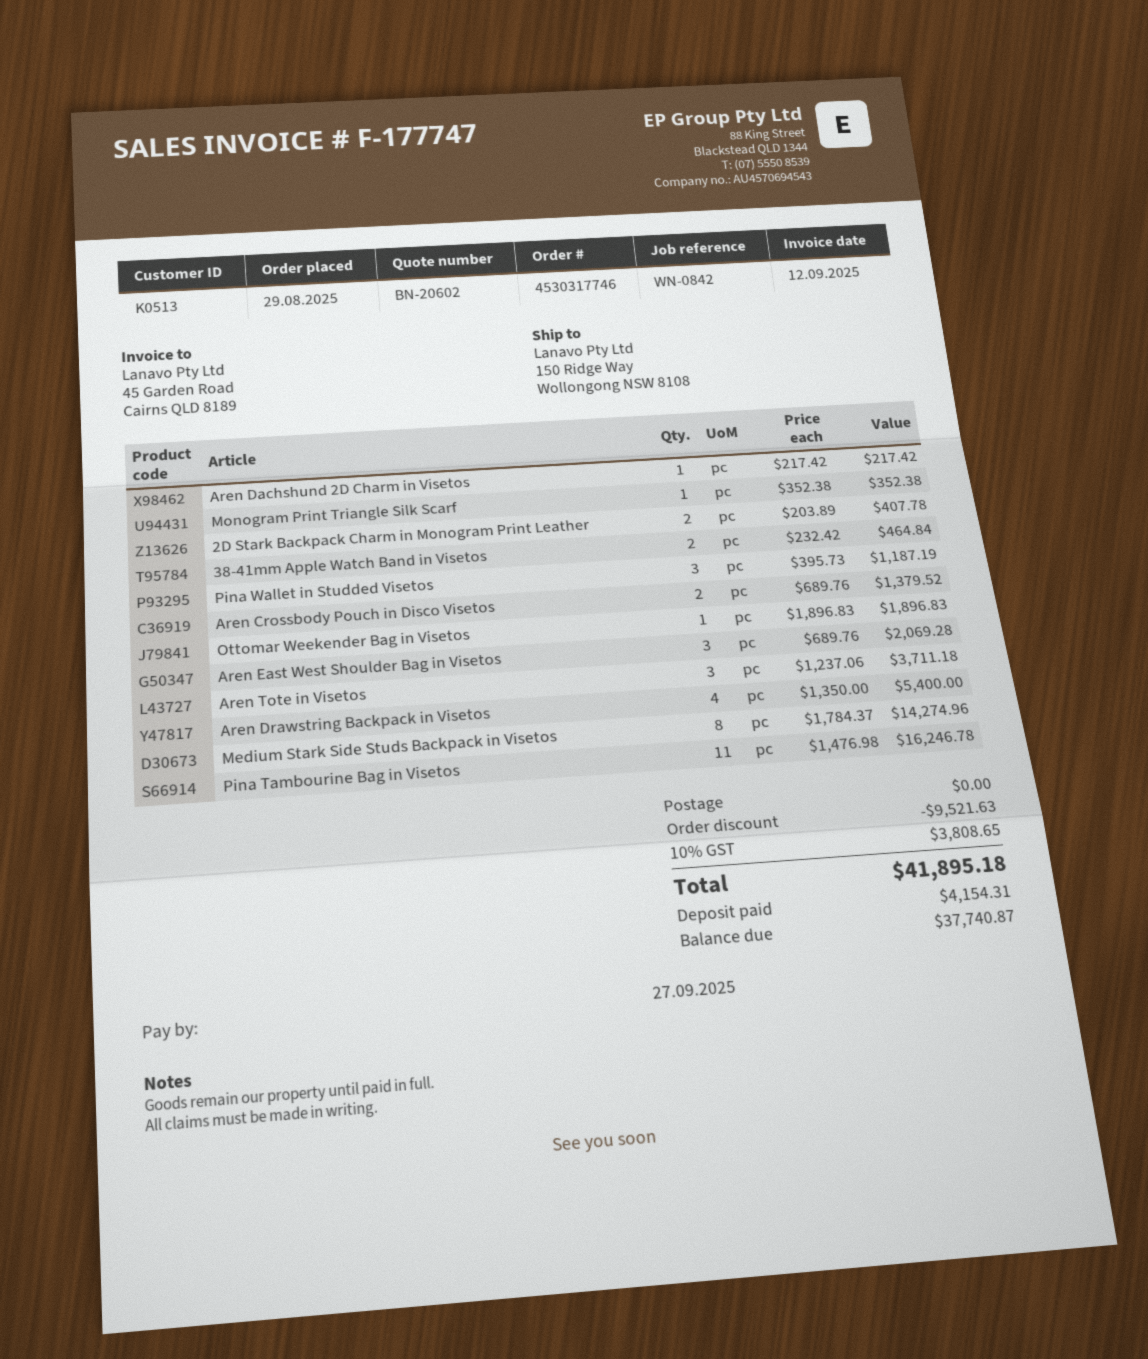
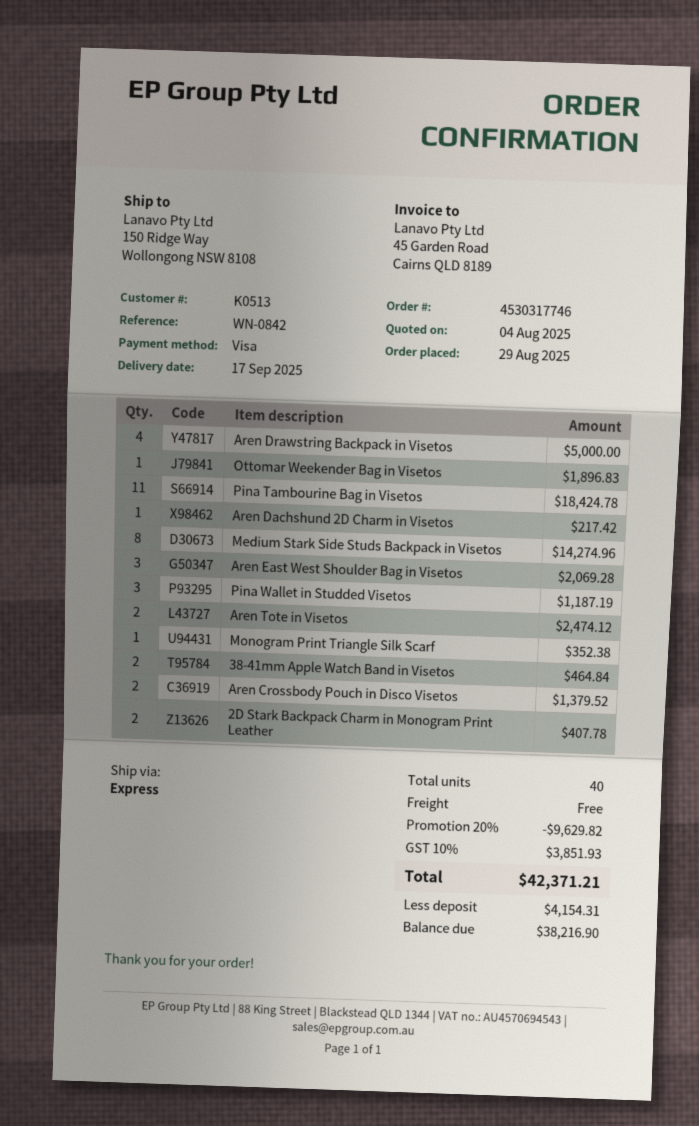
Aren Tote in Visetos: 3 for 3711.18 -> 2 for 2474.12
Aren Drawstring Backpack in Visetos: 4 for 5400.00 -> 4 for 5000.00
Pina Tambourine Bag in Visetos: 11 for 16246.78 -> 11 for 18424.78
discount: 9521.63 -> 9629.82
tax: 10% = 3808.65 -> 10% = 3851.93
total: 41895.18 -> 42371.21
balance: 37740.87 -> 38216.90

